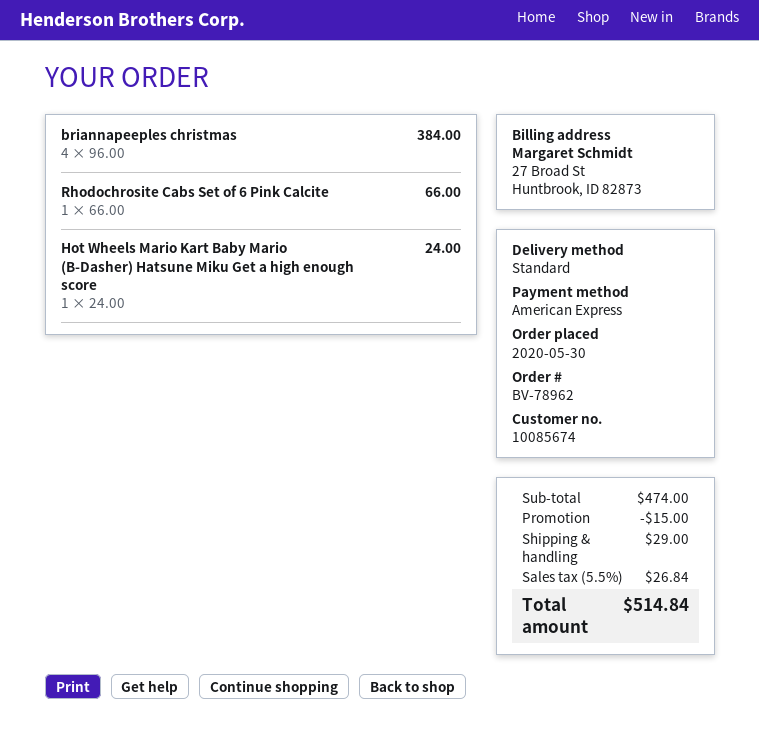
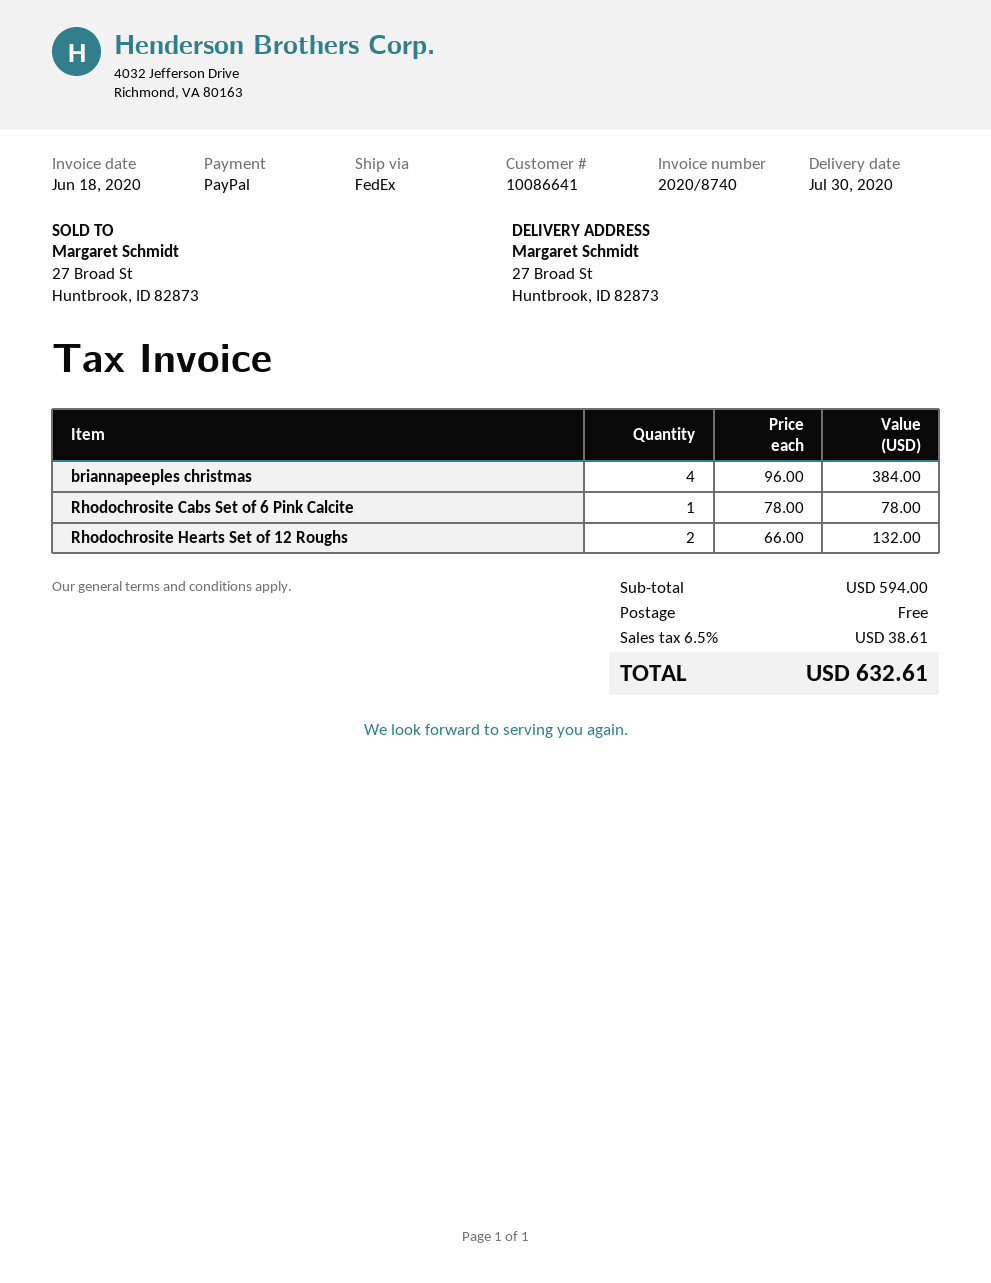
customer number: 10085674 -> 10086641
payment method: American Express -> PayPal
shipping method: standard -> FedEx
Rhodochrosite Cabs Set of 6 Pink Calcite: 1 x 66.00 = 66.00 -> 1 x 78.00 = 78.00
Hot Wheels Mario Kart Baby Mario (B-Dasher) Hatsune Miku Get a high enough score: 1 x 24.00 = 24.00 -> none
Rhodochrosite Hearts Set of 12 Roughs: none -> 2 x 66.00 = 132.00
subtotal: 474.00 -> 594.00
discount: 15.00 -> none
shipping: 29.00 -> 0.00
tax: 5.5% = 26.84 -> 6.5% = 38.61
total: 514.84 -> 632.61

